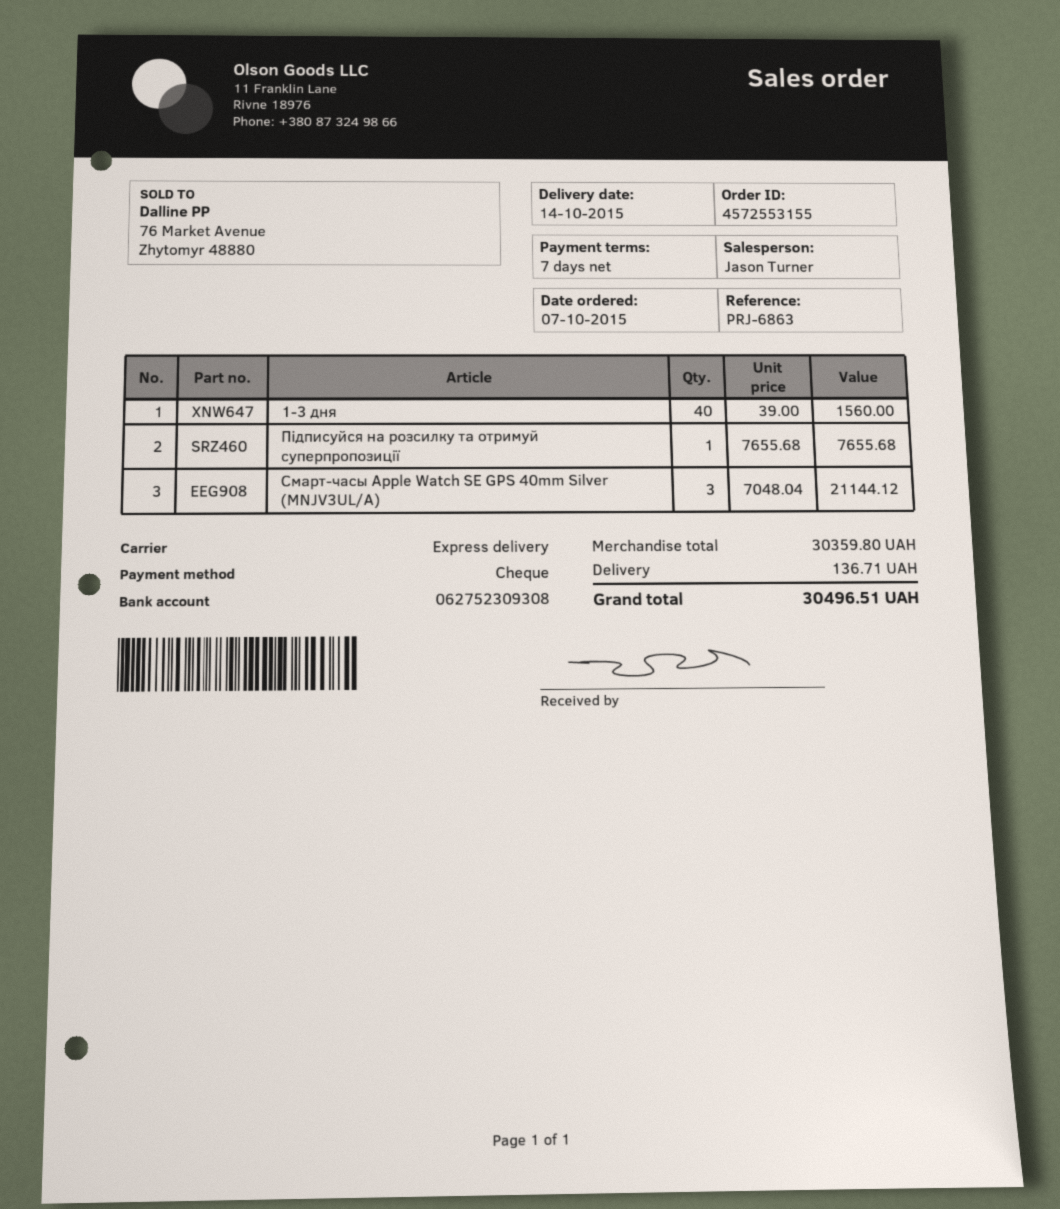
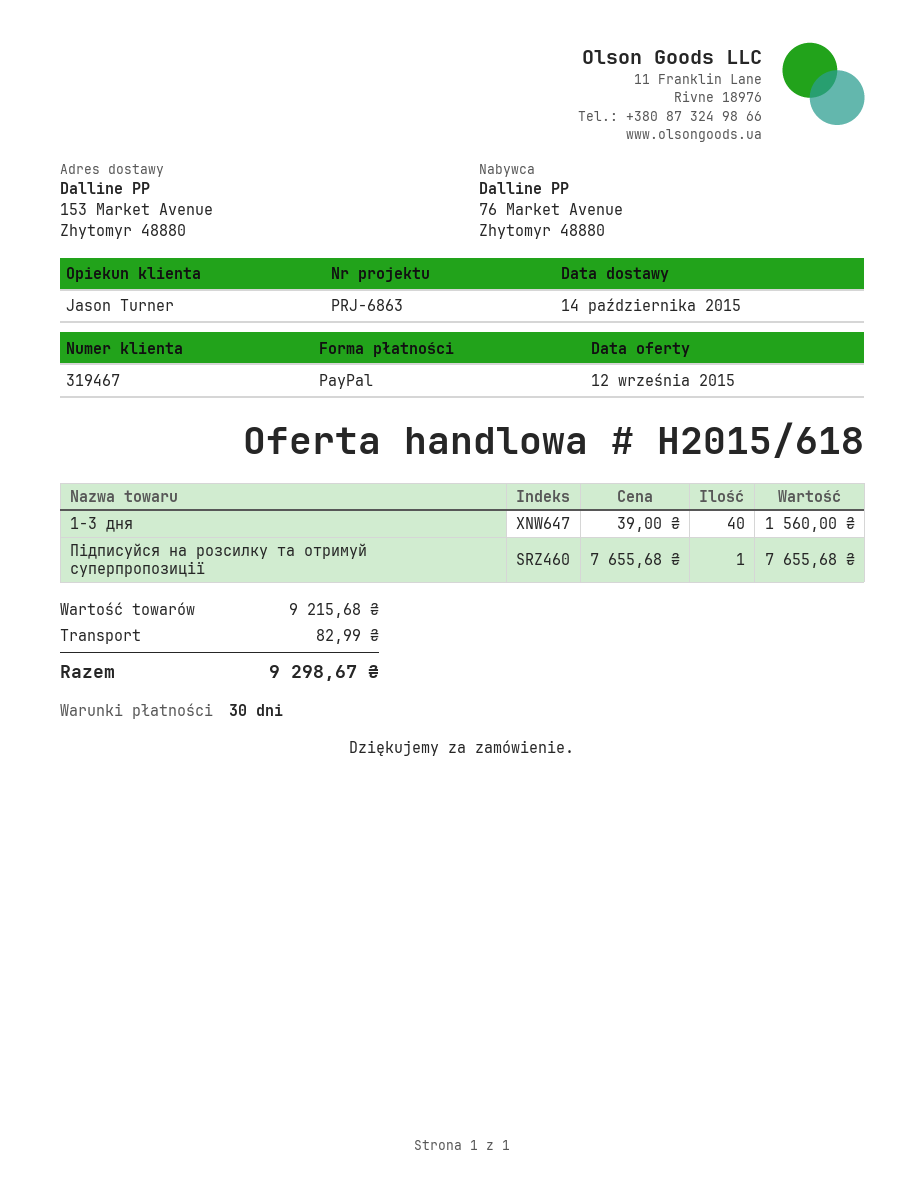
payment terms: 7 days -> 30 days
payment method: cheque -> PayPal
Смарт-часы Apple Watch SE GPS 40mm Silver (MNJV3UL/A): 3 x 7048.04 = 21144.12 -> none
subtotal: 30359.80 -> 9215.68
shipping: 136.71 -> 82.99
total: 30496.51 -> 9298.67

